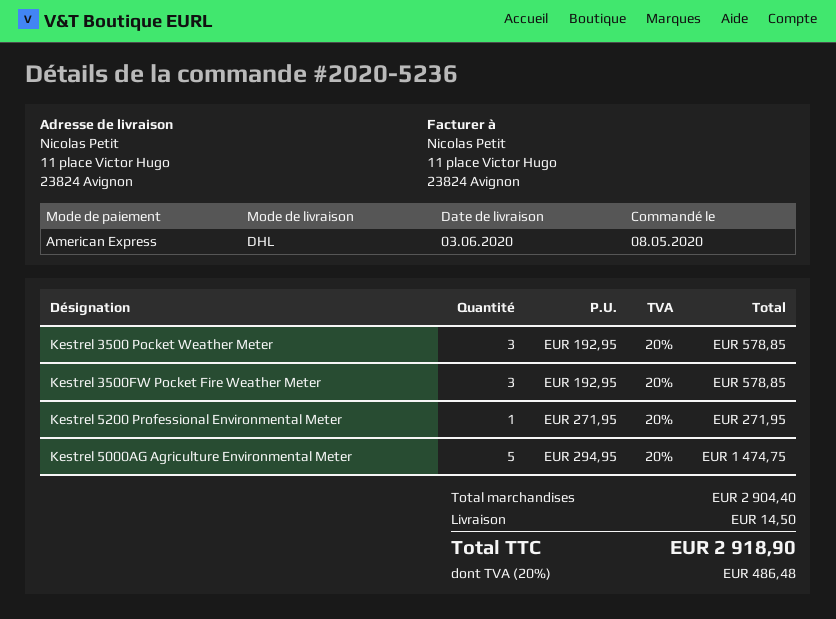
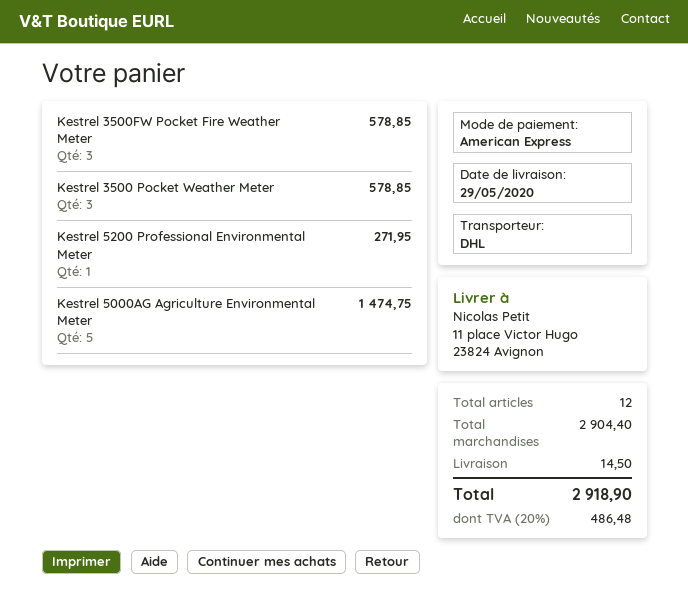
delivery date: 2020-06-03 -> 2020-05-29

